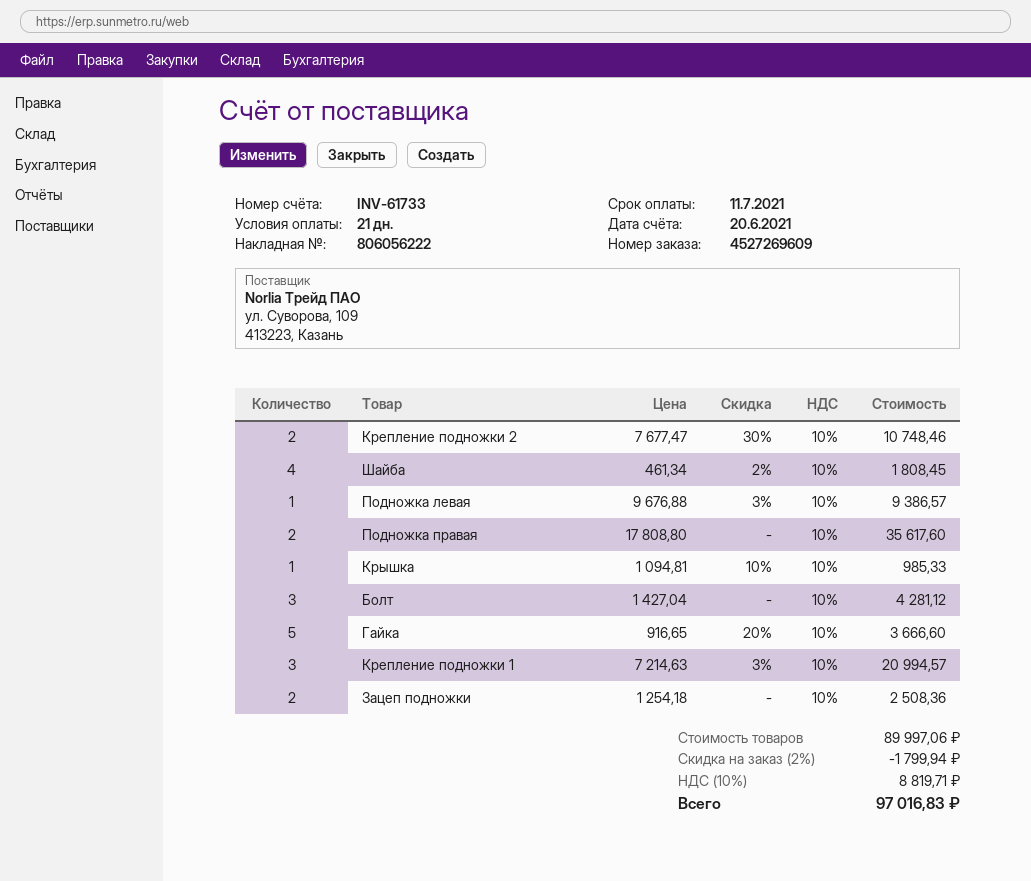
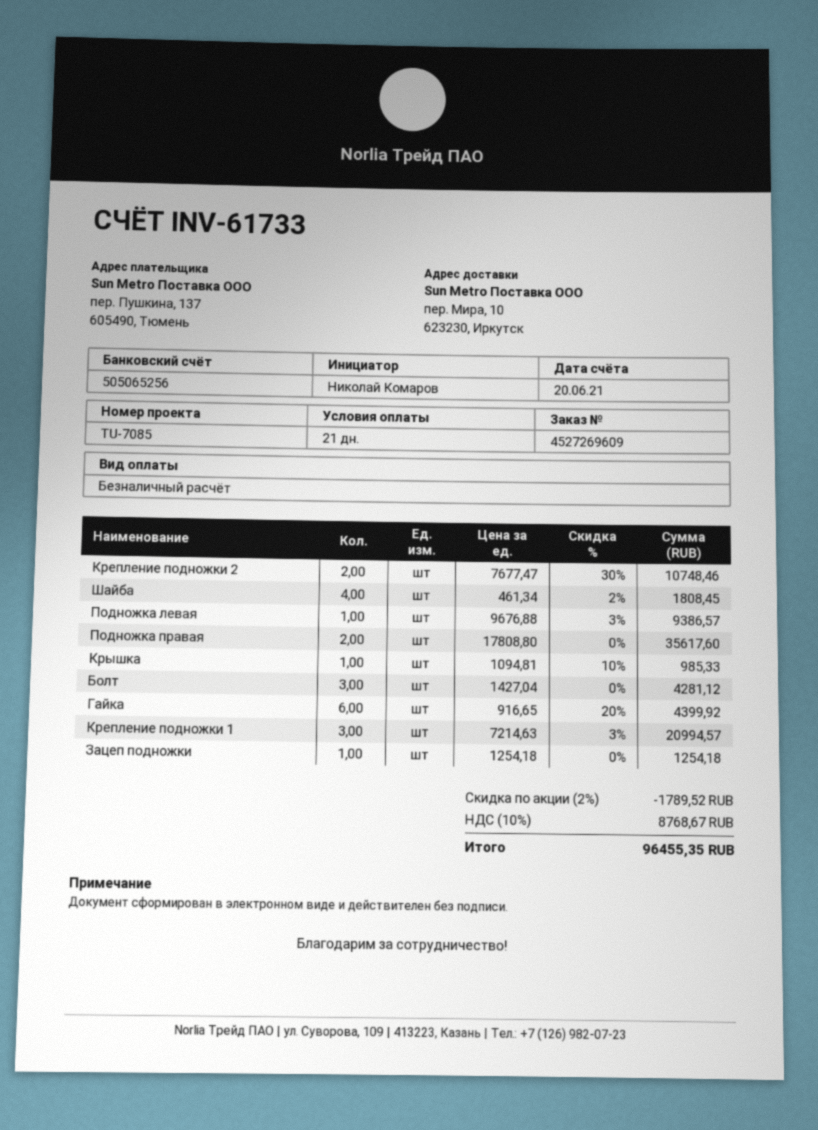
Гайка: 5 x 916.65 - 20% = 3666.60 -> 6 x 916.65 - 20% = 4399.92
Зацеп подножки: 2 x 1254.18 = 2508.36 -> 1 x 1254.18 = 1254.18
discount: 2% = 1799.94 -> 2% = 1789.52
tax: 10% = 8819.71 -> 10% = 8768.67
total: 97016.83 -> 96455.35

